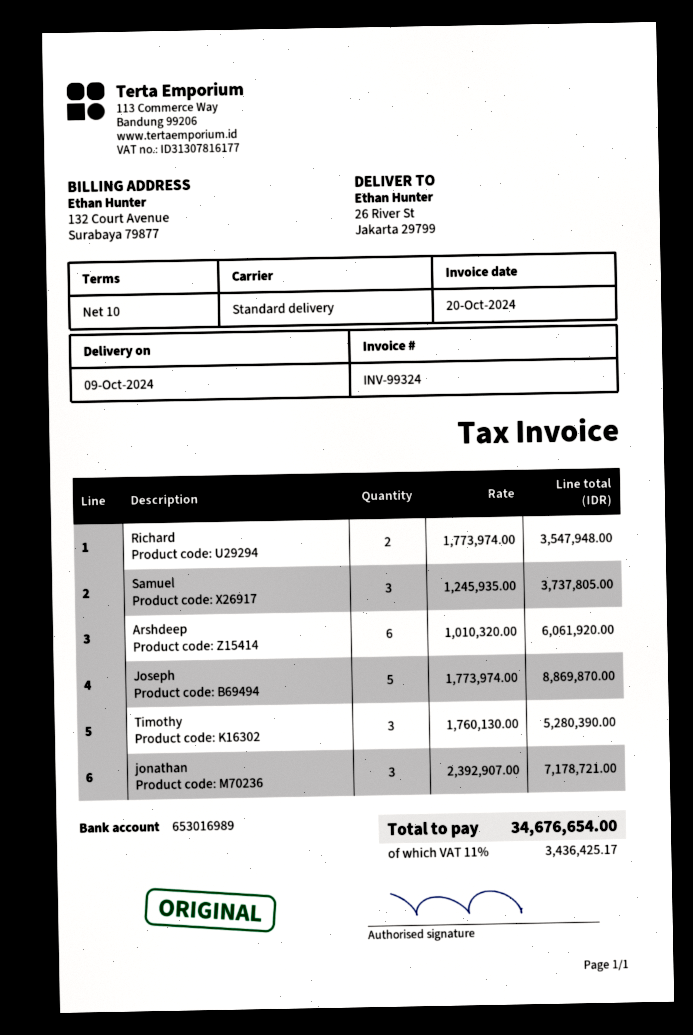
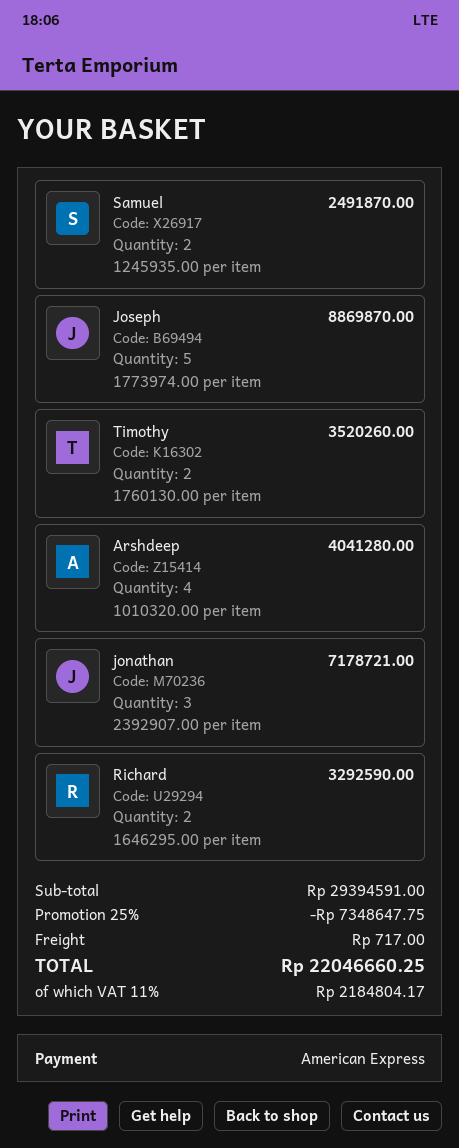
Richard: 2 x 1773974.00 = 3547948.00 -> 2 x 1646295.00 = 3292590.00
Samuel: 3 x 1245935.00 = 3737805.00 -> 2 x 1245935.00 = 2491870.00
Arshdeep: 6 x 1010320.00 = 6061920.00 -> 4 x 1010320.00 = 4041280.00
Timothy: 3 x 1760130.00 = 5280390.00 -> 2 x 1760130.00 = 3520260.00
discount: none -> 25% = 7348647.75
shipping: none -> 717.00
tax: 11% = 3436425.17 -> 11% = 2184804.17
total: 34676654.00 -> 22046660.25

